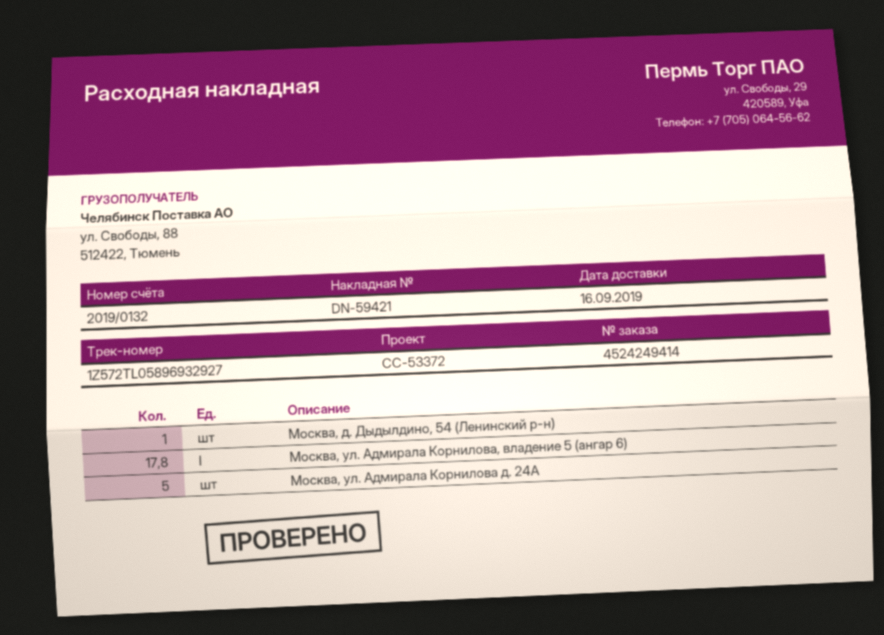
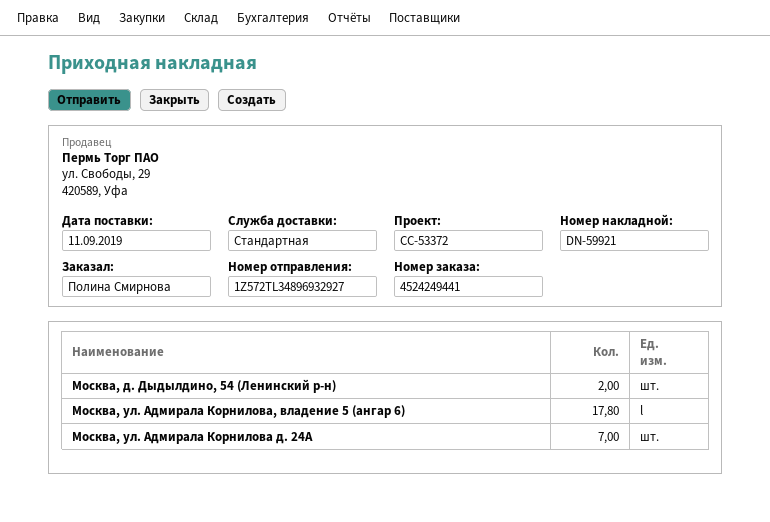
order number: 4524249414 -> 4524249441
delivery note number: DN-59421 -> DN-59921
delivery date: 2019-09-16 -> 2019-09-11
tracking number: 1Z572TL05896932927 -> 1Z572TL34896932927
Москва, д. Дыдылдино, 54 (Ленинский р-н): 1 -> 2
Москва, ул. Адмирала Корнилова д. 24А: 5 -> 7

